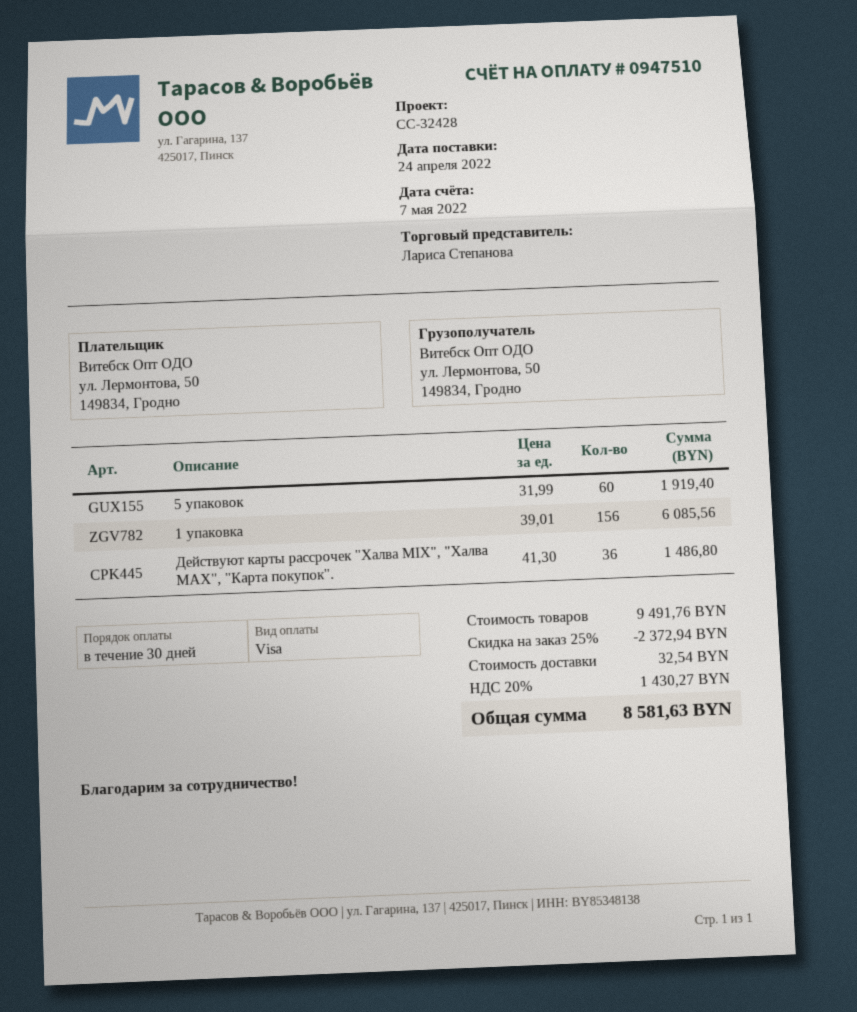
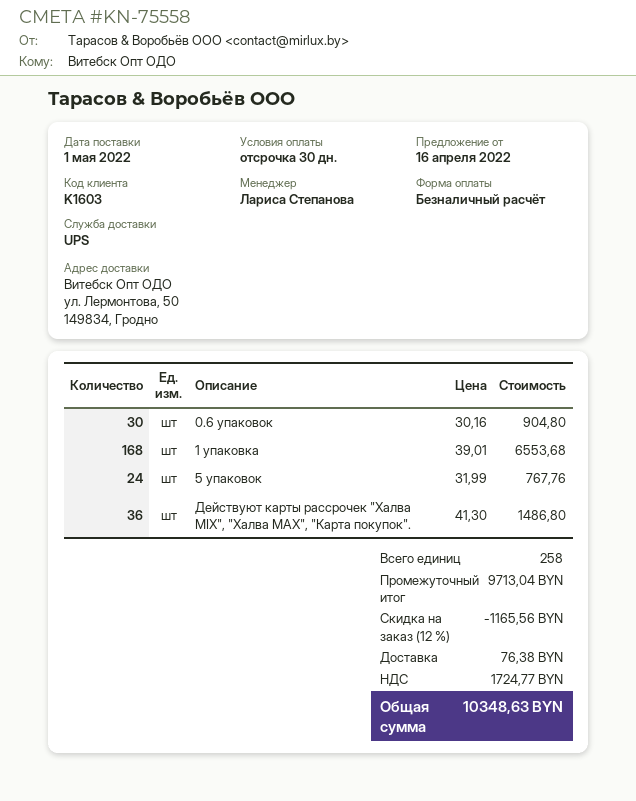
delivery date: 2022-04-24 -> 2022-05-01
payment method: Visa -> bank transfer
5 упаковок: 60 x 31.99 = 1919.40 -> 24 x 31.99 = 767.76
1 упаковка: 156 x 39.01 = 6085.56 -> 168 x 39.01 = 6553.68
0.6 упаковок: none -> 30 x 30.16 = 904.80
subtotal: 9491.76 -> 9713.04
discount: 25% = 2372.94 -> 12% = 1165.56
shipping: 32.54 -> 76.38
tax: 1430.27 -> 1724.77
total: 8581.63 -> 10348.63

